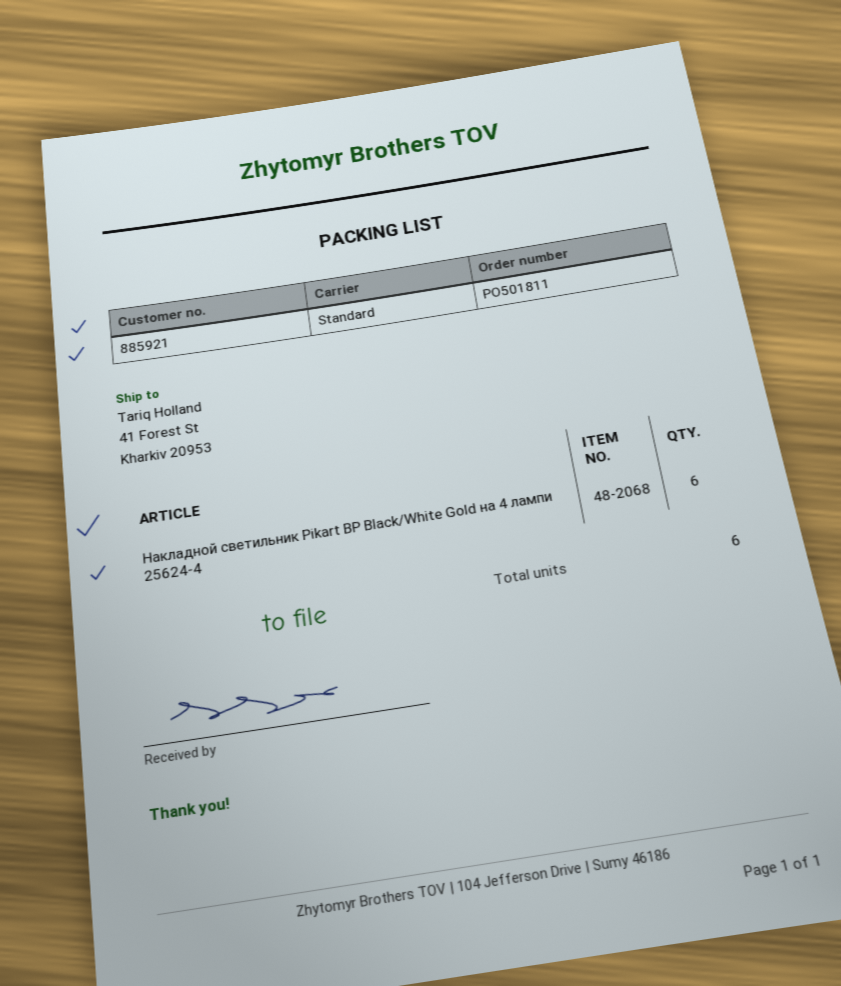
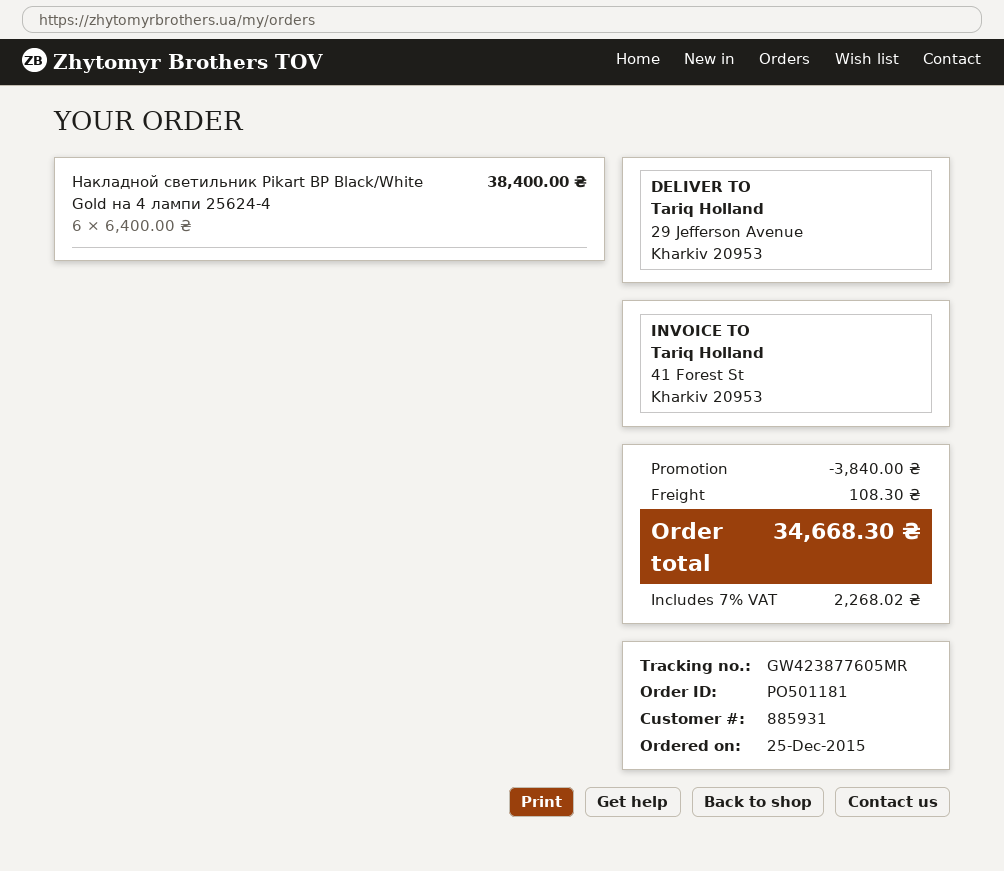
order number: PO501811 -> PO501181
customer number: 885921 -> 885931
ship to: 41 Forest St, Kharkiv 20953 -> 29 Jefferson Avenue, Kharkiv 20953

